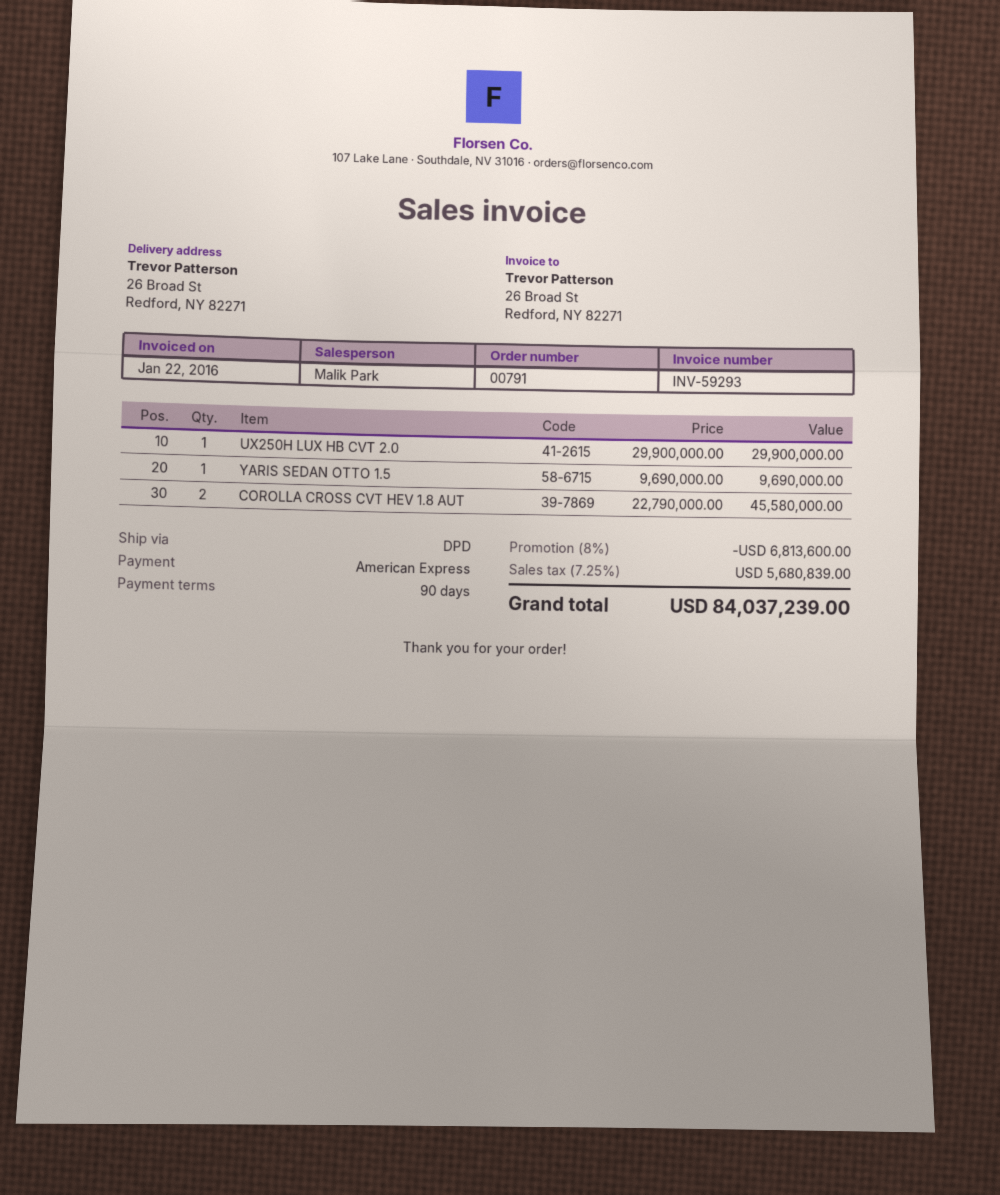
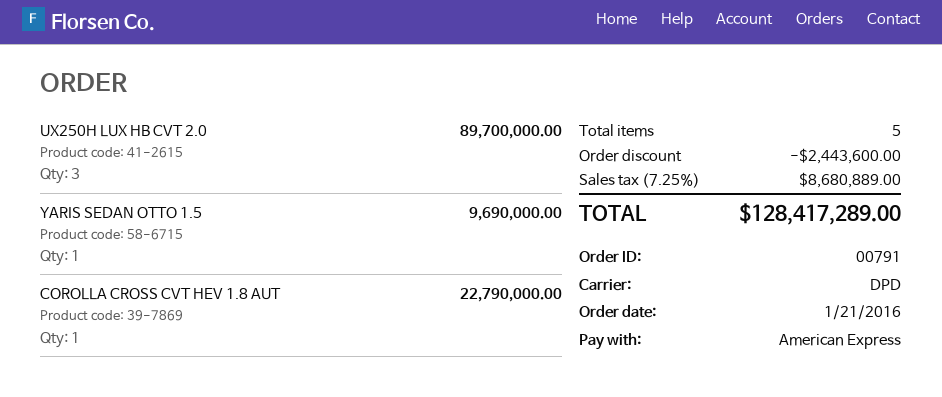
UX250H LUX HB CVT 2.0: 1 for 29900000.00 -> 3 for 89700000.00
COROLLA CROSS CVT HEV 1.8 AUT: 2 for 45580000.00 -> 1 for 22790000.00
discount: 6813600.00 -> 2443600.00
tax: 7.25% = 5680839.00 -> 7.25% = 8680889.00
total: 84037239.00 -> 128417289.00

